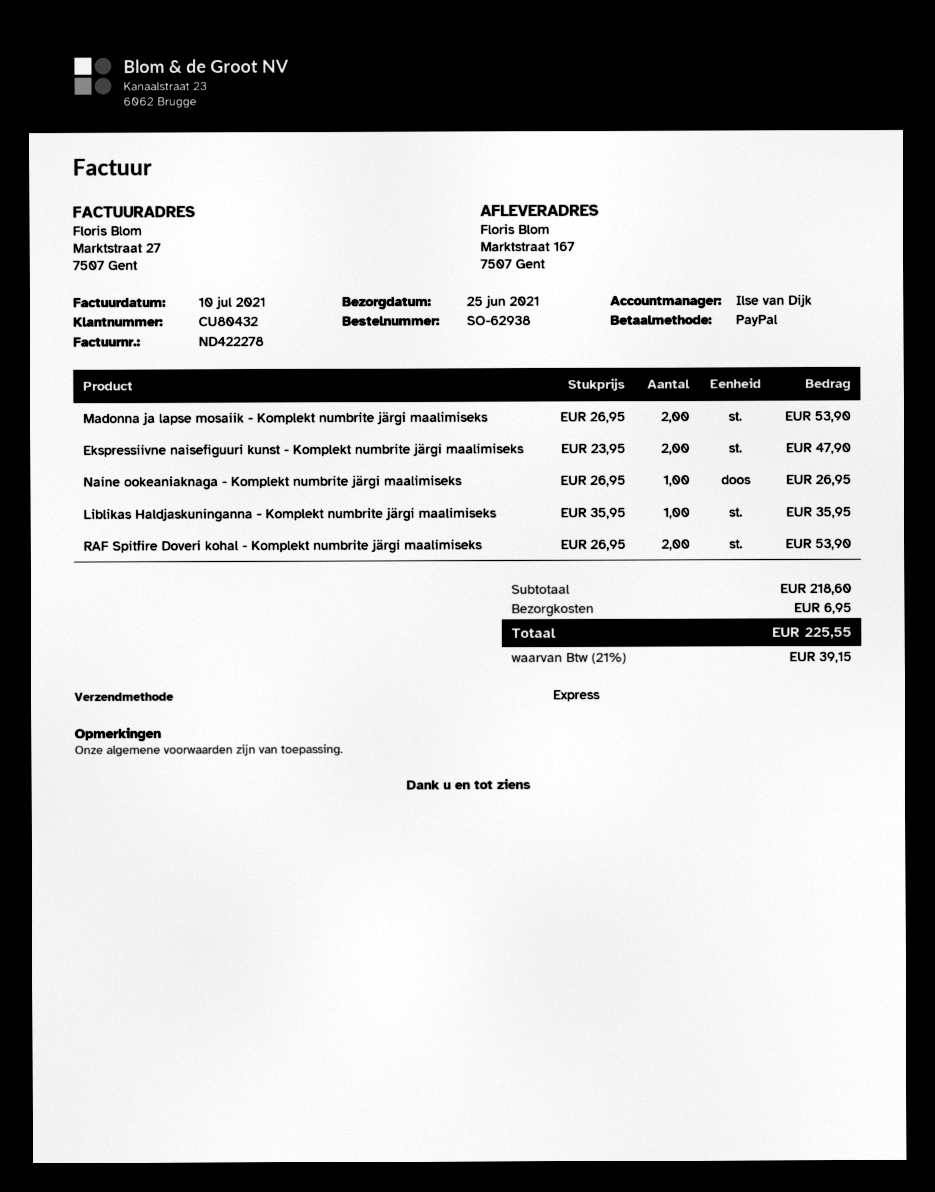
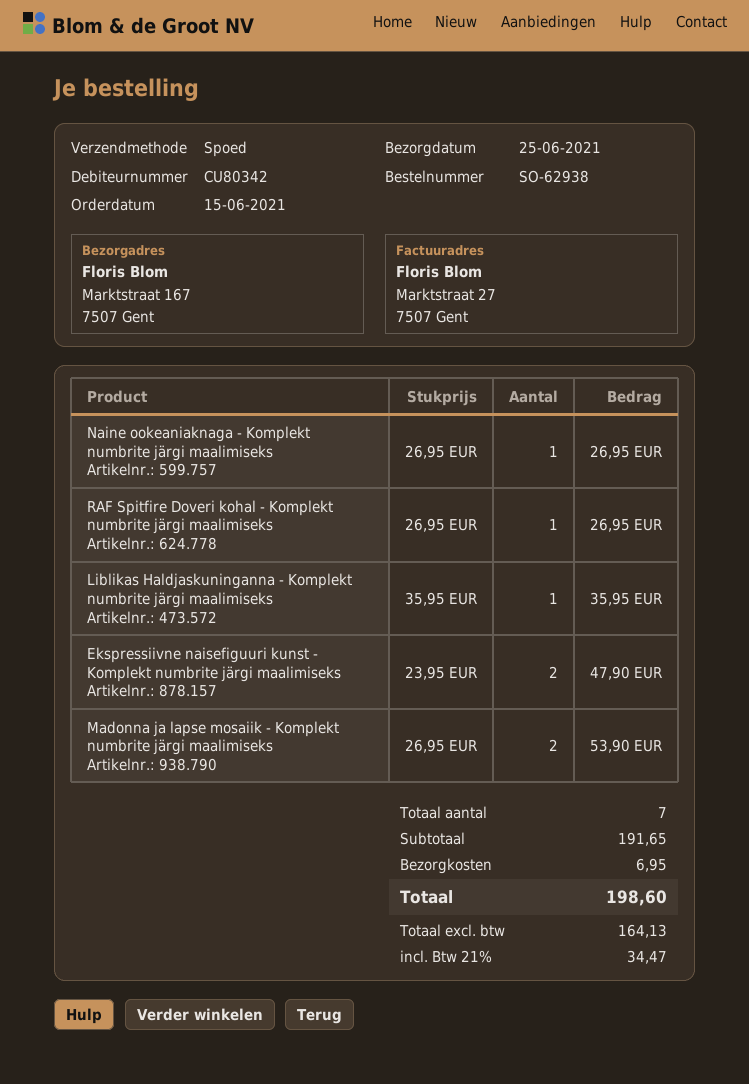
customer number: CU80432 -> CU80342
RAF Spitfire Doveri kohal - Komplekt numbrite järgi maalimiseks: 2 x 26.95 = 53.90 -> 1 x 26.95 = 26.95
subtotal: 218.60 -> 191.65
tax: 21% = 39.15 -> 21% = 34.47
total: 225.55 -> 198.60

